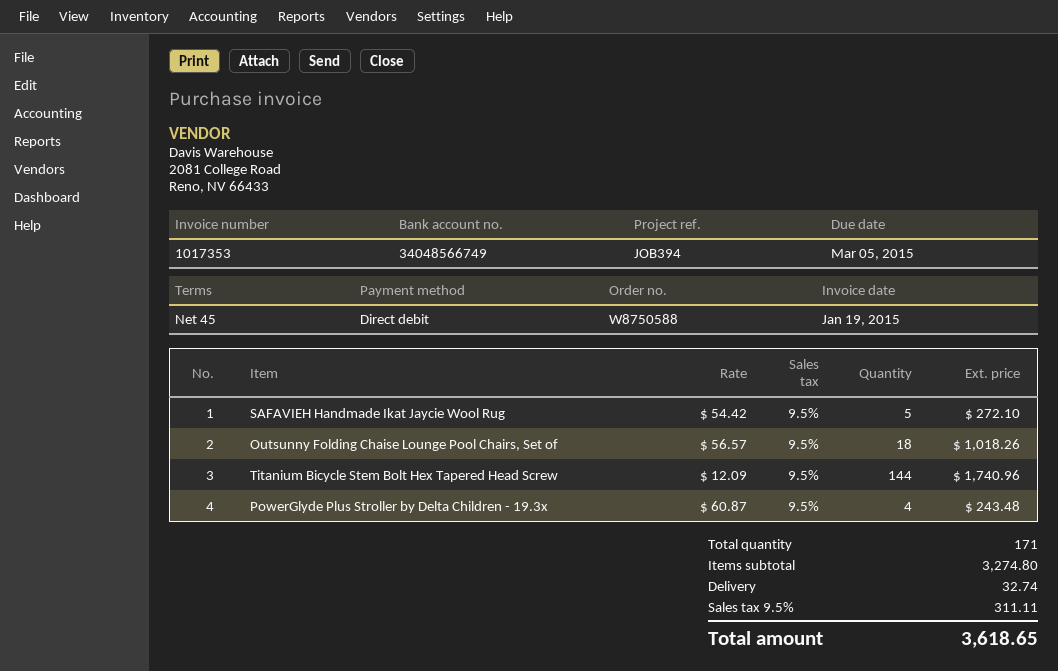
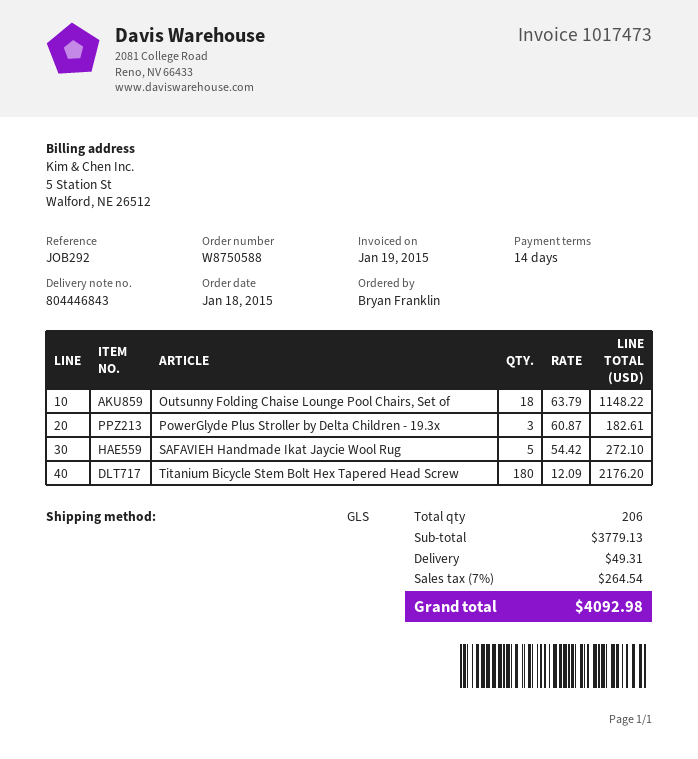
invoice number: 1017353 -> 1017473
payment terms: 45 days -> 14 days
reference: JOB394 -> JOB292
Outsunny Folding Chaise Lounge Pool Chairs, Set of: 18 x 56.57 = 1018.26 -> 18 x 63.79 = 1148.22
Titanium Bicycle Stem Bolt Hex Tapered Head Screw: 144 x 12.09 = 1740.96 -> 180 x 12.09 = 2176.20
PowerGlyde Plus Stroller by Delta Children - 19.3x: 4 x 60.87 = 243.48 -> 3 x 60.87 = 182.61
total quantity: 171 -> 206
subtotal: 3274.80 -> 3779.13
shipping: 32.74 -> 49.31
tax: 9.5% = 311.11 -> 7% = 264.54
total: 3618.65 -> 4092.98

